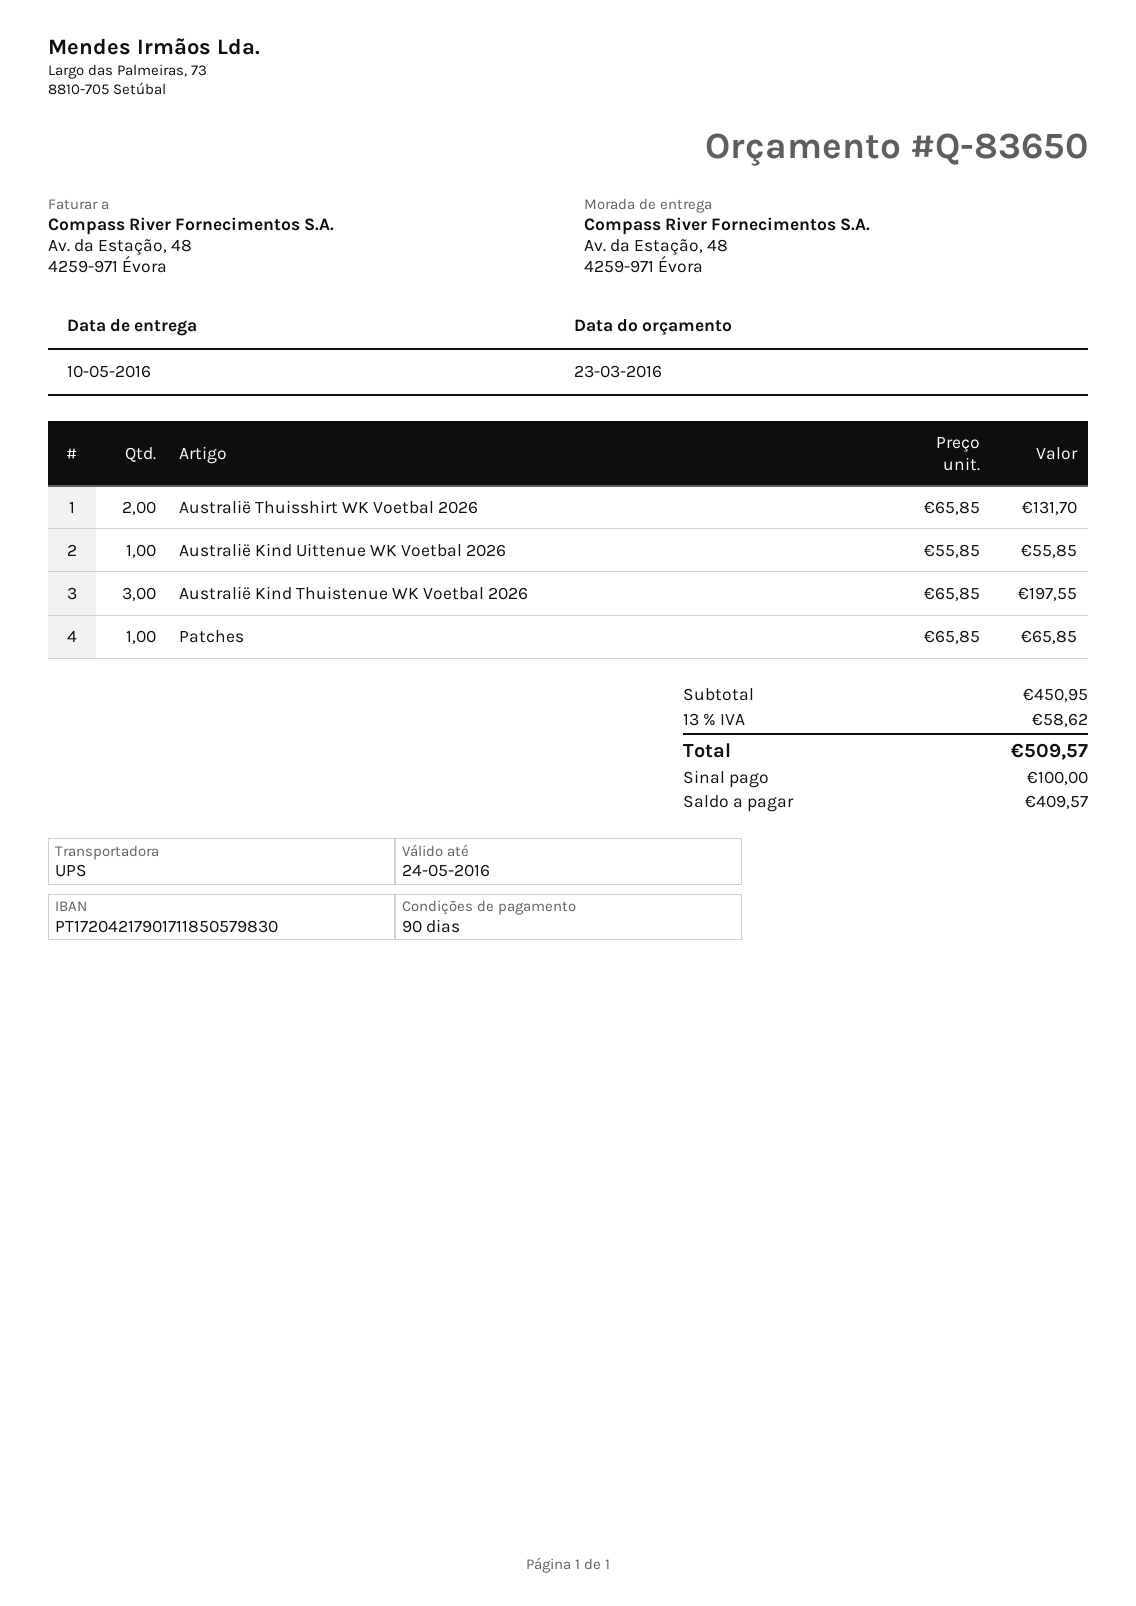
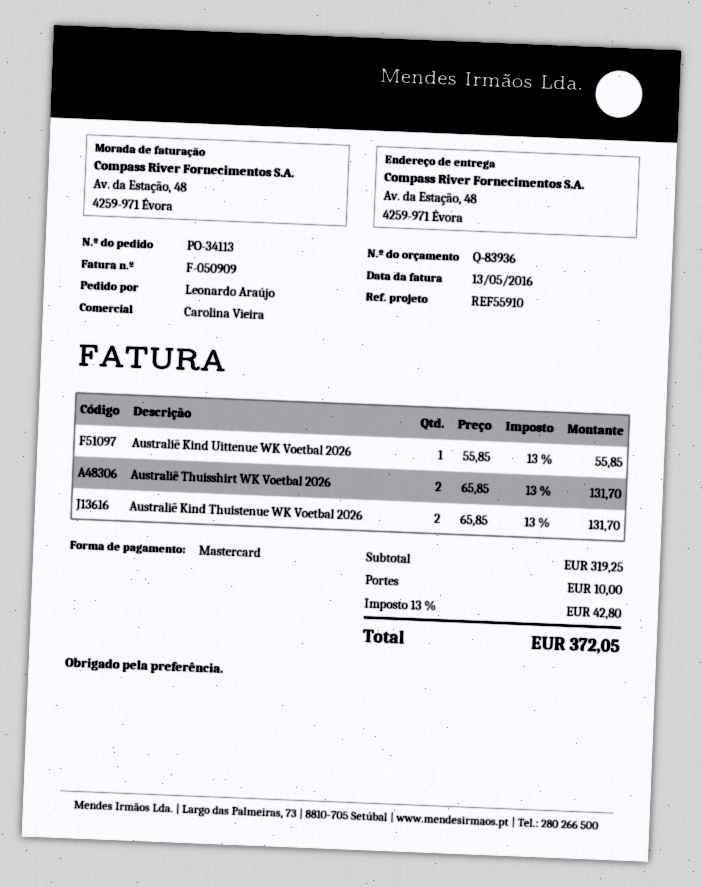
quote number: Q-83650 -> Q-83936
Australië Kind Thuistenue WK Voetbal 2026: 3 x 65.85 = 197.55 -> 2 x 65.85 = 131.70
Patches: 1 x 65.85 = 65.85 -> none
subtotal: 450.95 -> 319.25
shipping: none -> 10.00
tax: 13% = 58.62 -> 13% = 42.80
total: 509.57 -> 372.05

